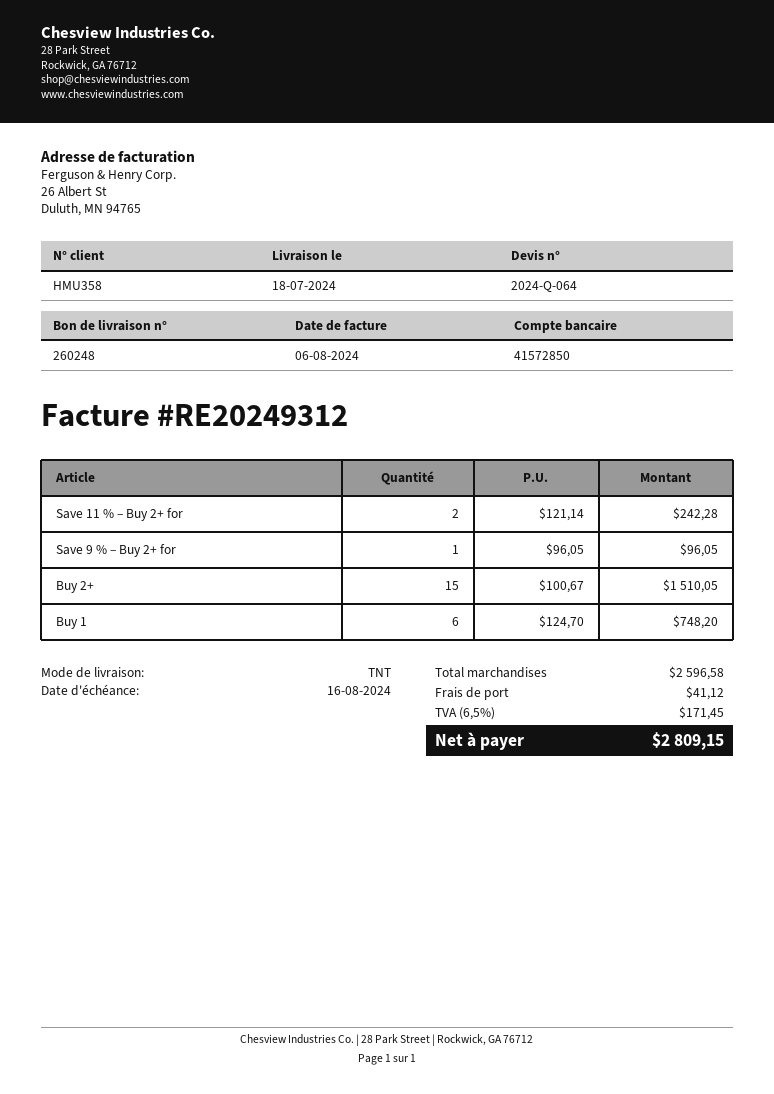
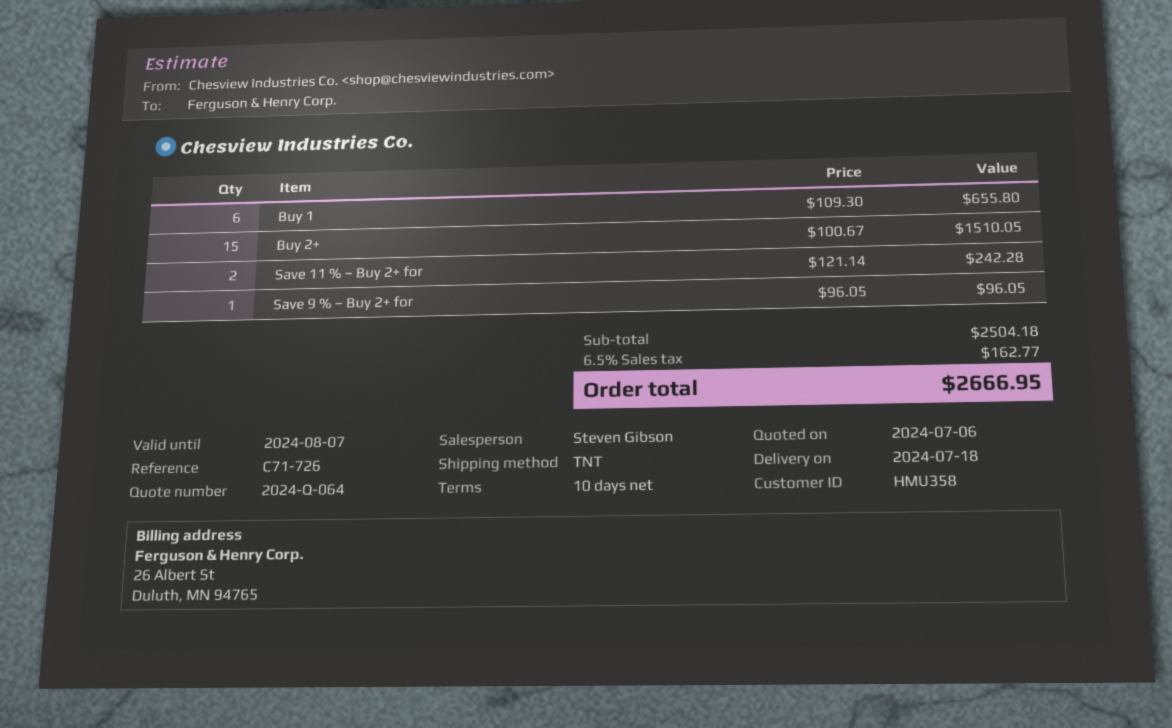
Buy 1: 6 x 124.70 = 748.20 -> 6 x 109.30 = 655.80
subtotal: 2596.58 -> 2504.18
shipping: 41.12 -> none
tax: 6.5% = 171.45 -> 6.5% = 162.77
total: 2809.15 -> 2666.95

